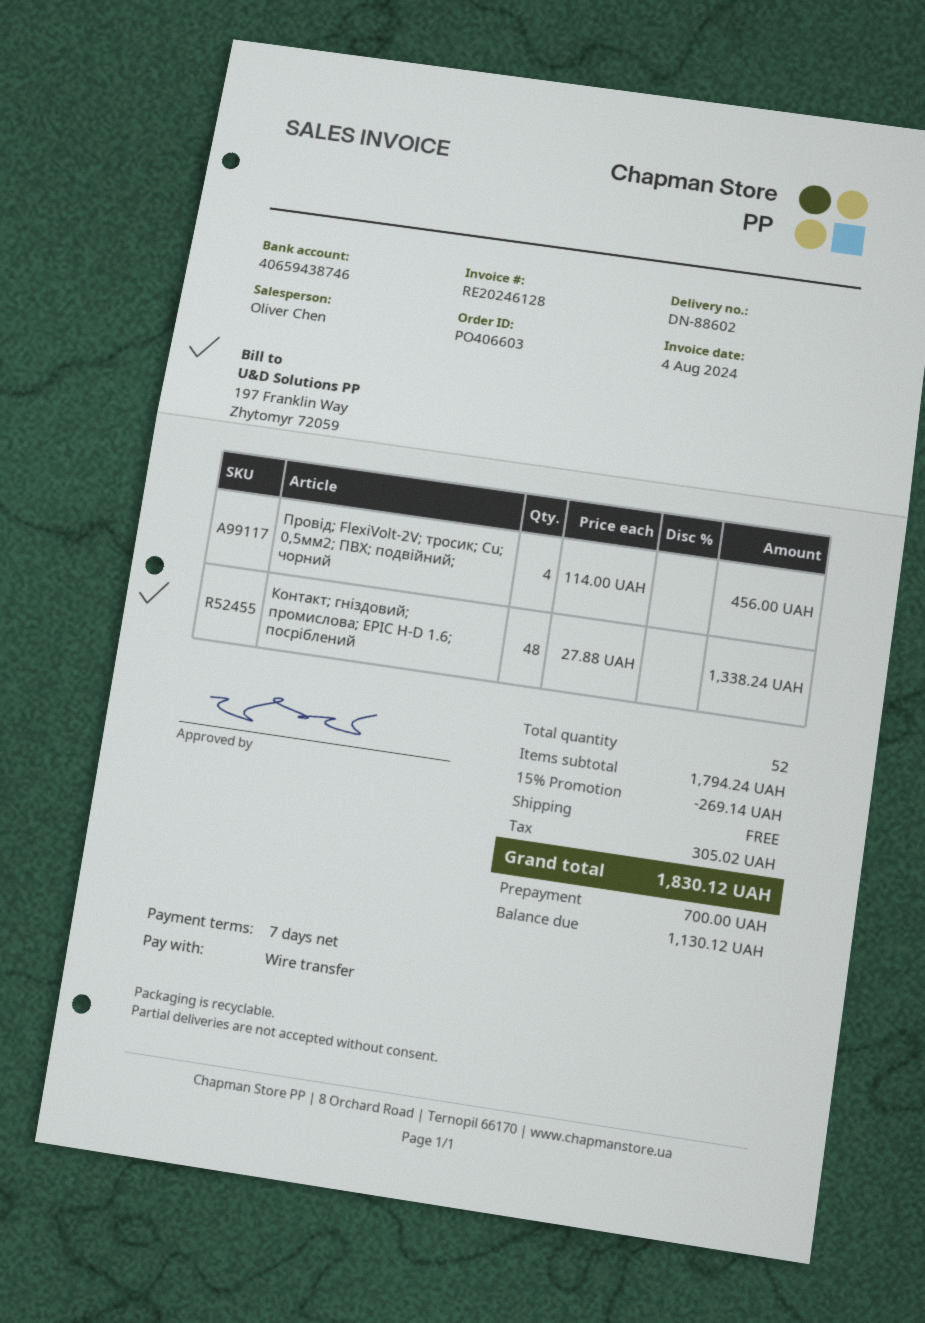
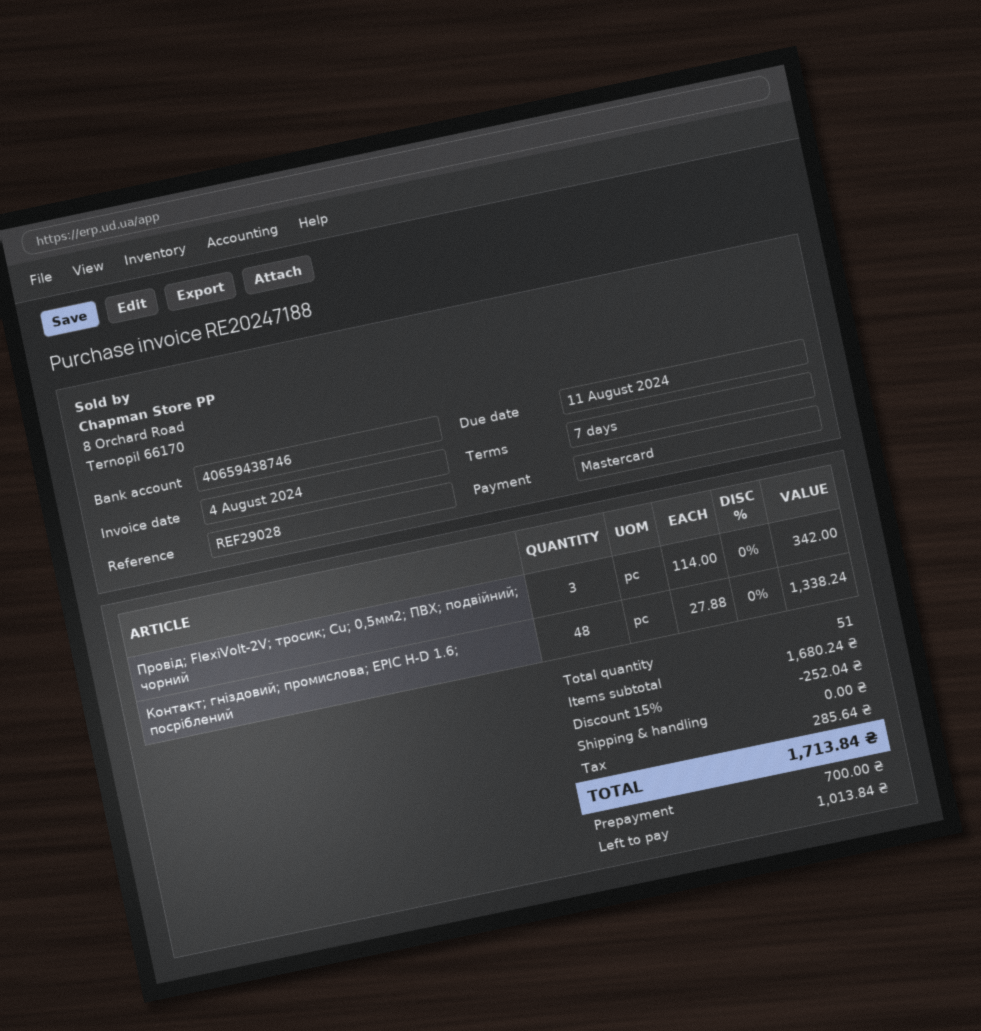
invoice number: RE20246128 -> RE20247188
payment method: bank transfer -> Mastercard
Провід; FlexiVolt-2V; тросик; Cu; 0,5мм2; ПВХ; подвійний; чорний: 4 x 114.00 = 456.00 -> 3 x 114.00 = 342.00
total quantity: 52 -> 51
subtotal: 1794.24 -> 1680.24
discount: 15% = 269.14 -> 15% = 252.04
tax: 305.02 -> 285.64
total: 1830.12 -> 1713.84
balance: 1130.12 -> 1013.84

